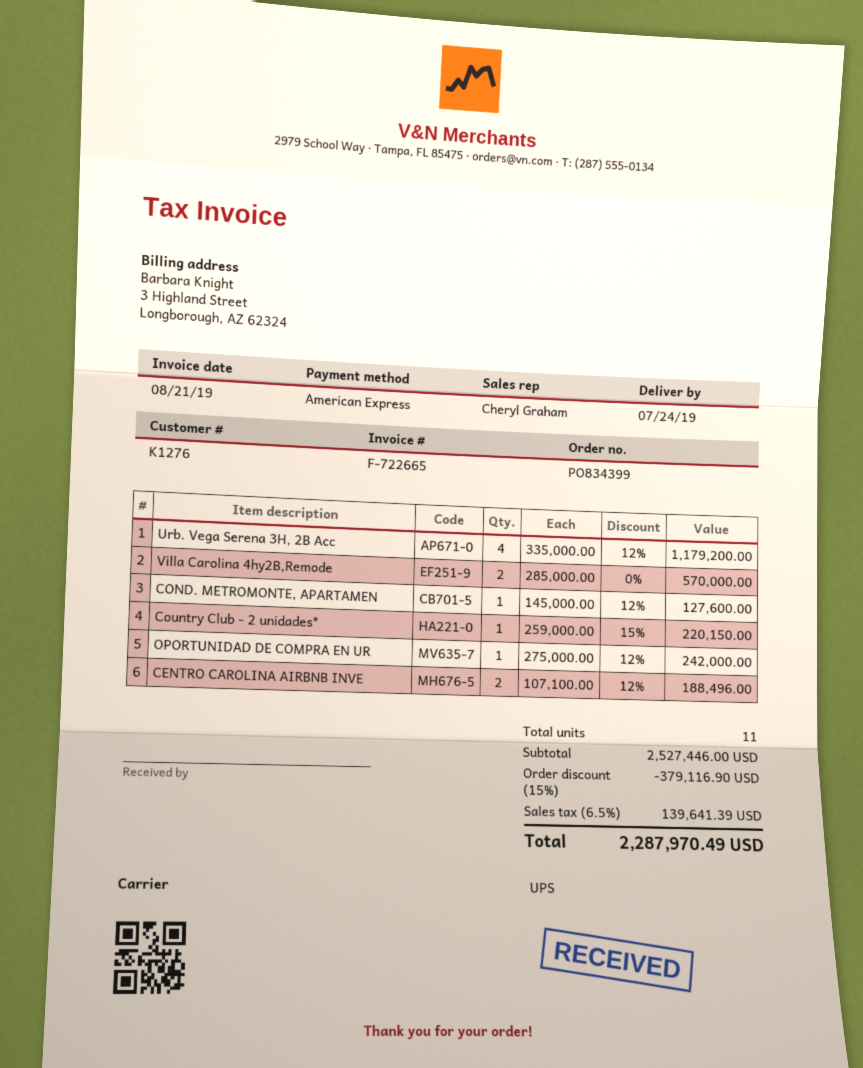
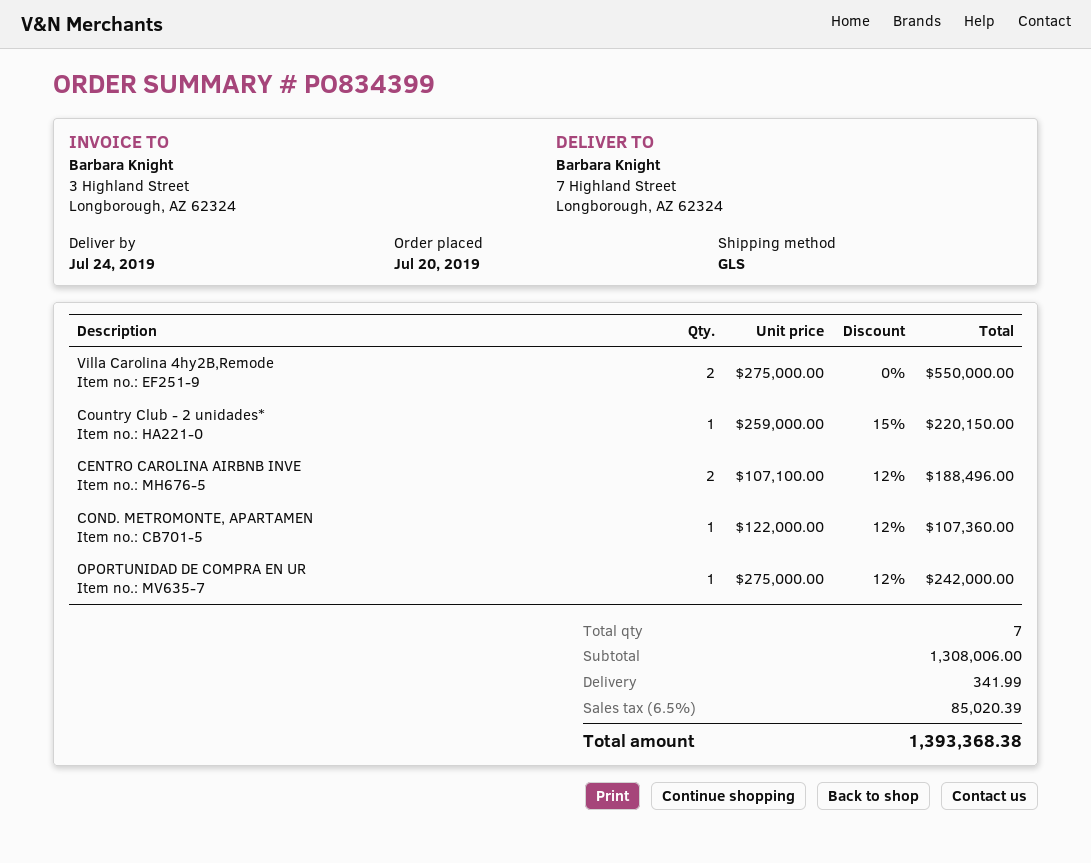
shipping method: UPS -> GLS
Urb. Vega Serena 3H, 2B Acc: 4 x 335000.00 - 12% = 1179200.00 -> none
Villa Carolina 4hy2B,Remode: 2 x 285000.00 = 570000.00 -> 2 x 275000.00 = 550000.00
COND. METROMONTE, APARTAMEN: 1 x 145000.00 - 12% = 127600.00 -> 1 x 122000.00 - 12% = 107360.00
total quantity: 11 -> 7
subtotal: 2527446.00 -> 1308006.00
discount: 15% = 379116.90 -> none
shipping: none -> 341.99
tax: 6.5% = 139641.39 -> 6.5% = 85020.39
total: 2287970.49 -> 1393368.38

